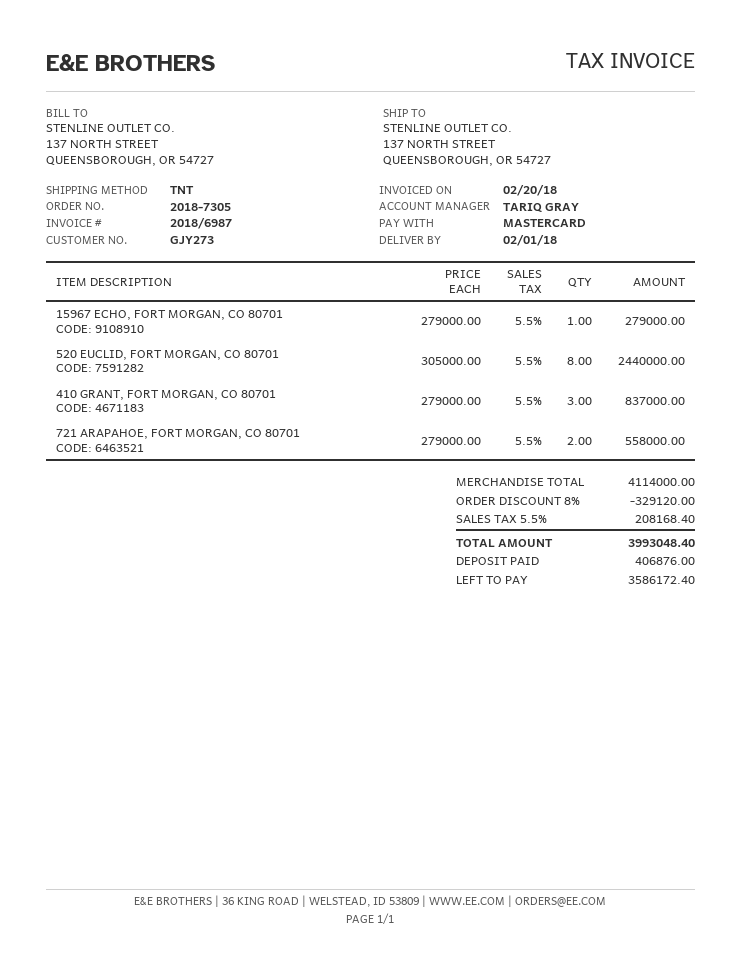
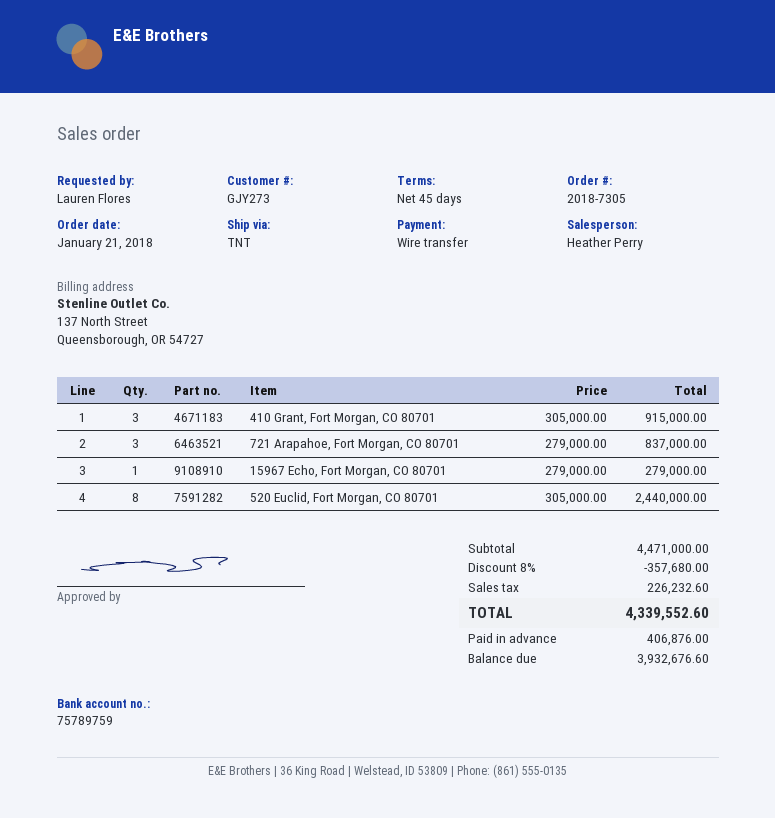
sales rep: TARIQ GRAY -> Heather Perry
payment method: Mastercard -> bank transfer
410 GRANT, FORT MORGAN, CO 80701: 3 x 279000.00 = 837000.00 -> 3 x 305000.00 = 915000.00
721 ARAPAHOE, FORT MORGAN, CO 80701: 2 x 279000.00 = 558000.00 -> 3 x 279000.00 = 837000.00
subtotal: 4114000.00 -> 4471000.00
discount: 8% = 329120.00 -> 8% = 357680.00
tax: 208168.40 -> 226232.60
total: 3993048.40 -> 4339552.60
balance: 3586172.40 -> 3932676.60

